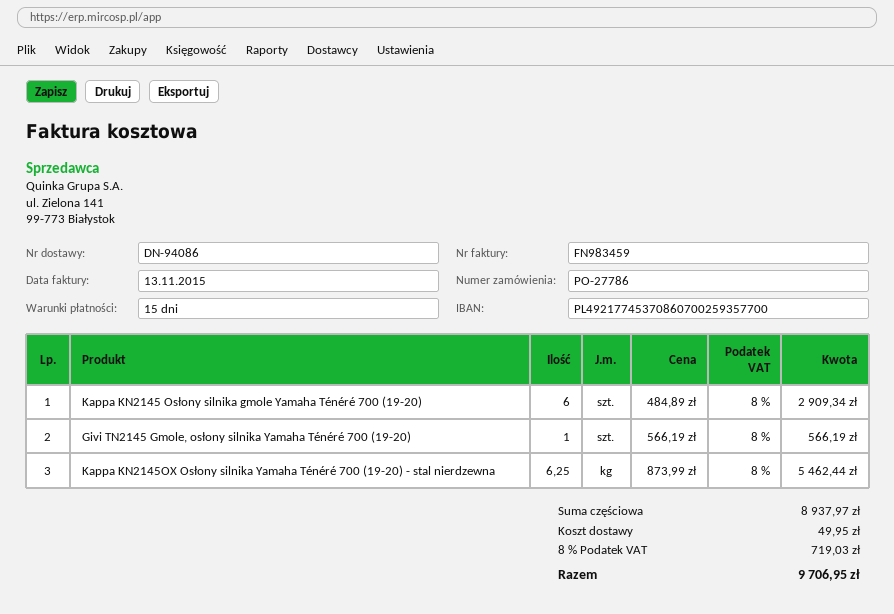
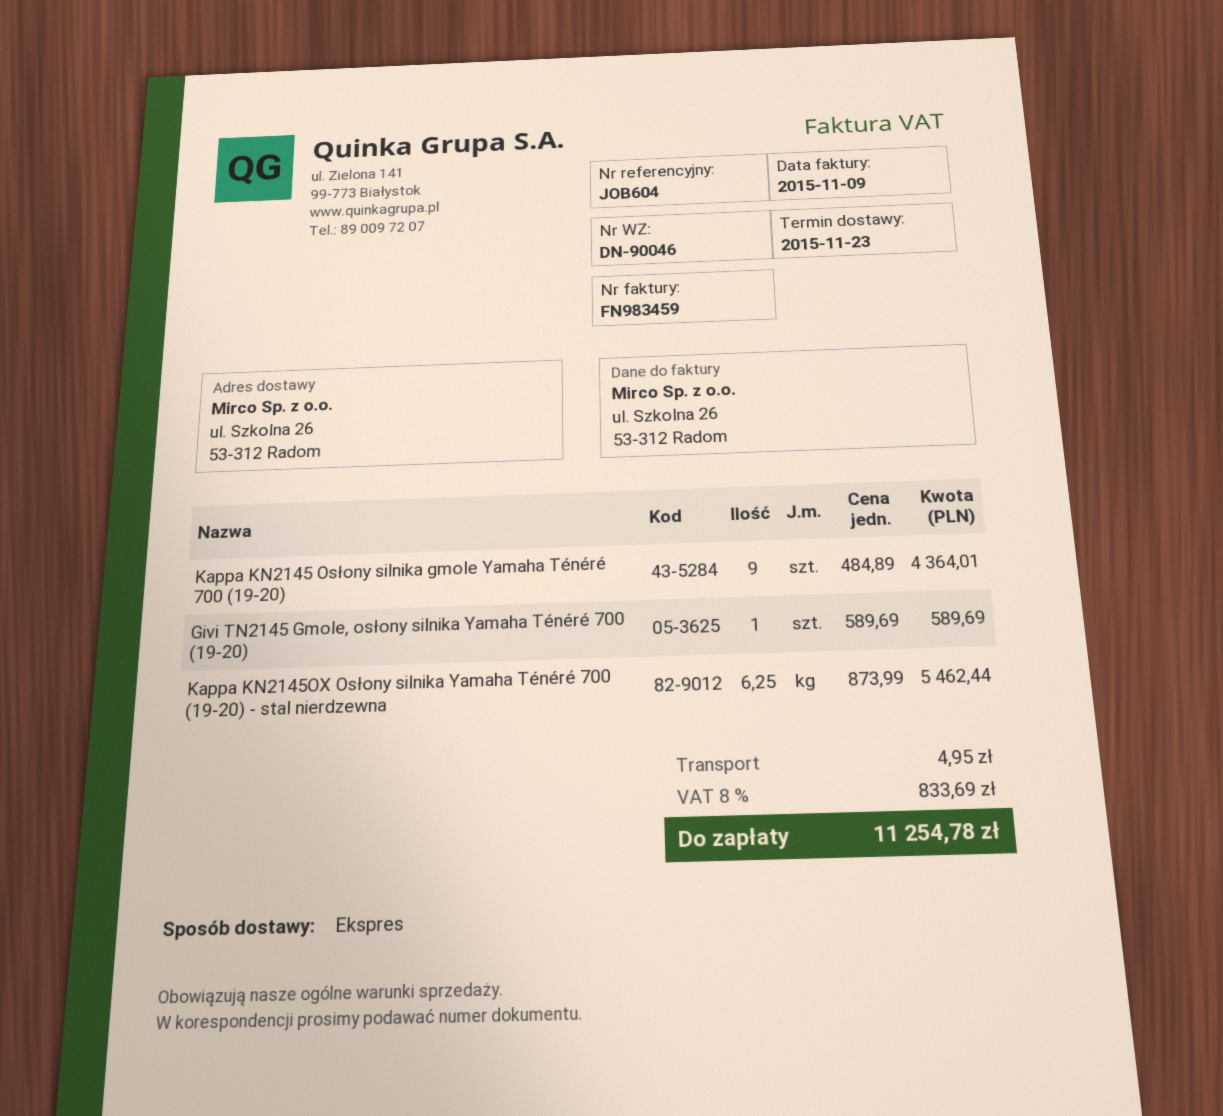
delivery note number: DN-94086 -> DN-90046
invoice date: 2015-11-13 -> 2015-11-09
Kappa KN2145 Osłony silnika gmole Yamaha Ténéré 700 (19-20): 6 x 484.89 = 2909.34 -> 9 x 484.89 = 4364.01
Givi TN2145 Gmole, osłony silnika Yamaha Ténéré 700 (19-20): 1 x 566.19 = 566.19 -> 1 x 589.69 = 589.69
shipping: 49.95 -> 4.95
tax: 8% = 719.03 -> 8% = 833.69
total: 9706.95 -> 11254.78

